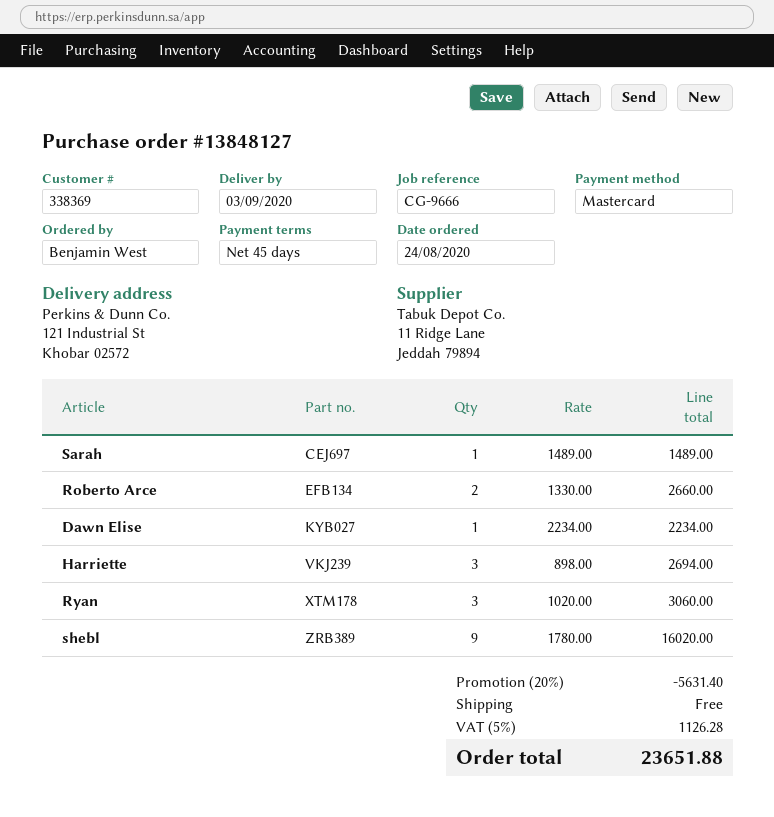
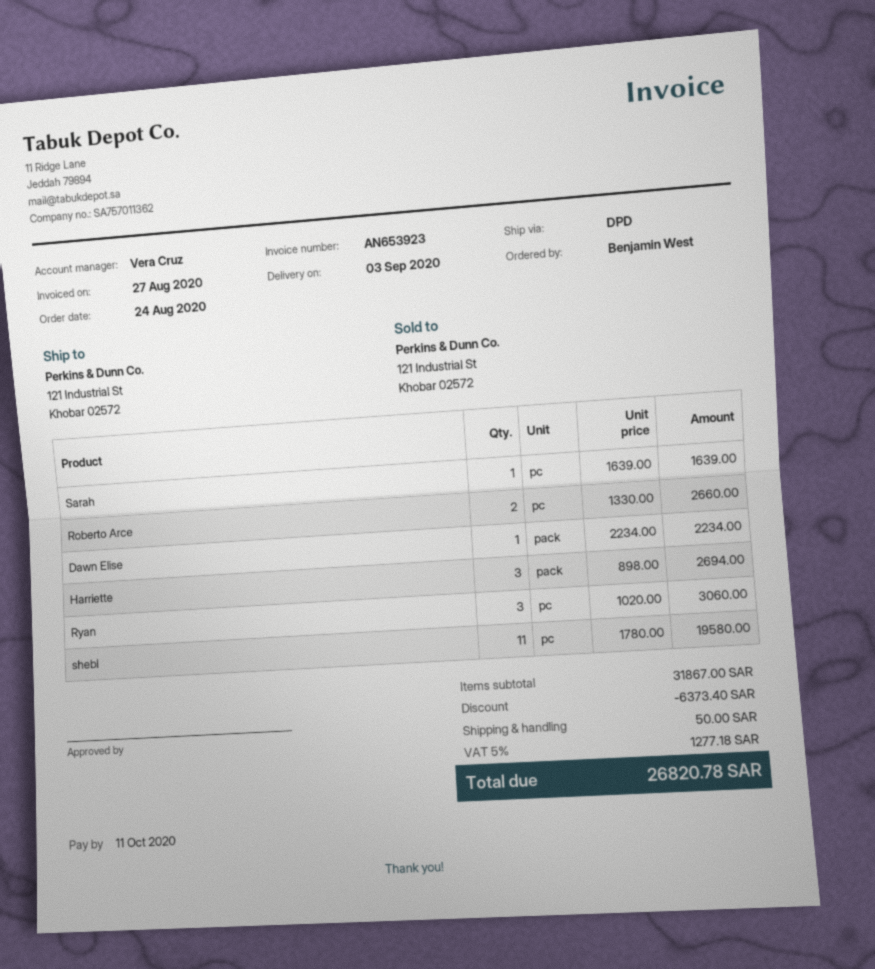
Sarah: 1 x 1489.00 = 1489.00 -> 1 x 1639.00 = 1639.00
shebl: 9 x 1780.00 = 16020.00 -> 11 x 1780.00 = 19580.00
discount: 5631.40 -> 6373.40
shipping: 0.00 -> 50.00
tax: 5% = 1126.28 -> 5% = 1277.18
total: 23651.88 -> 26820.78

